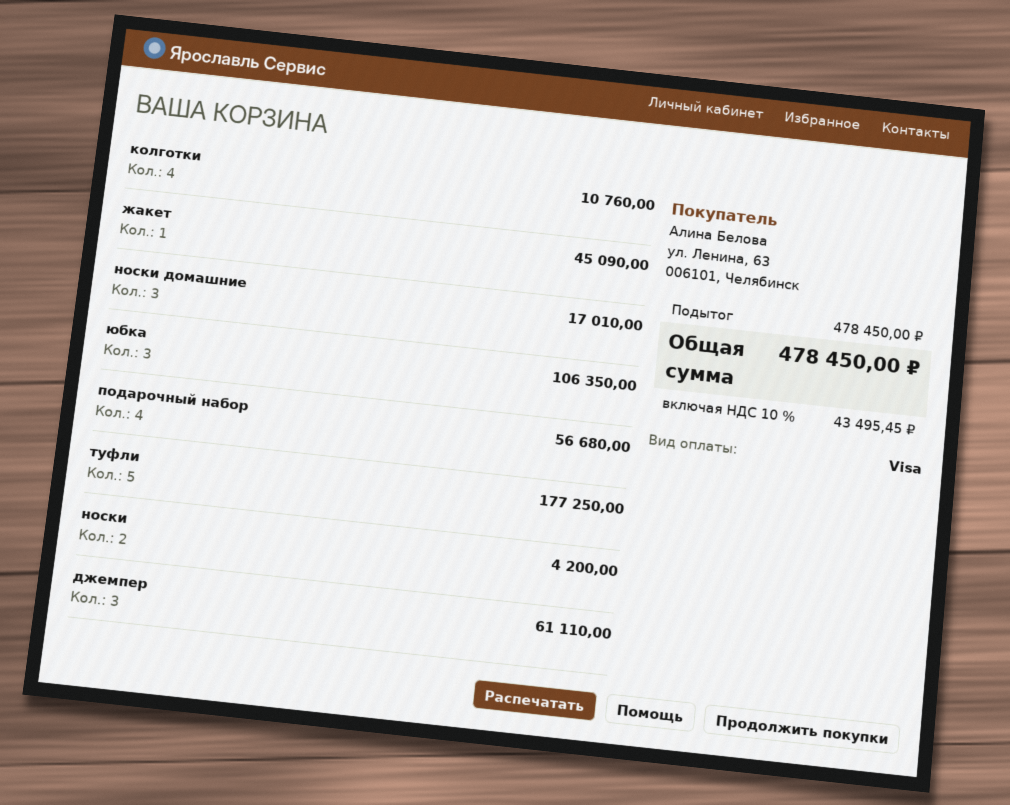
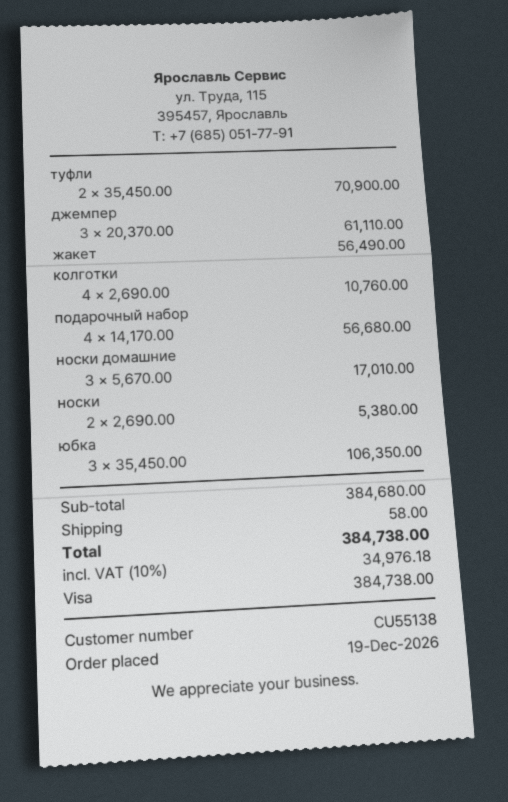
жакет: 1 for 45090.00 -> 1 for 56490.00
туфли: 5 for 177250.00 -> 2 for 70900.00
носки: 2 for 4200.00 -> 2 for 5380.00
subtotal: 478450.00 -> 384680.00
shipping: none -> 58.00
tax: 10% = 43495.45 -> 10% = 34976.18
total: 478450.00 -> 384738.00

